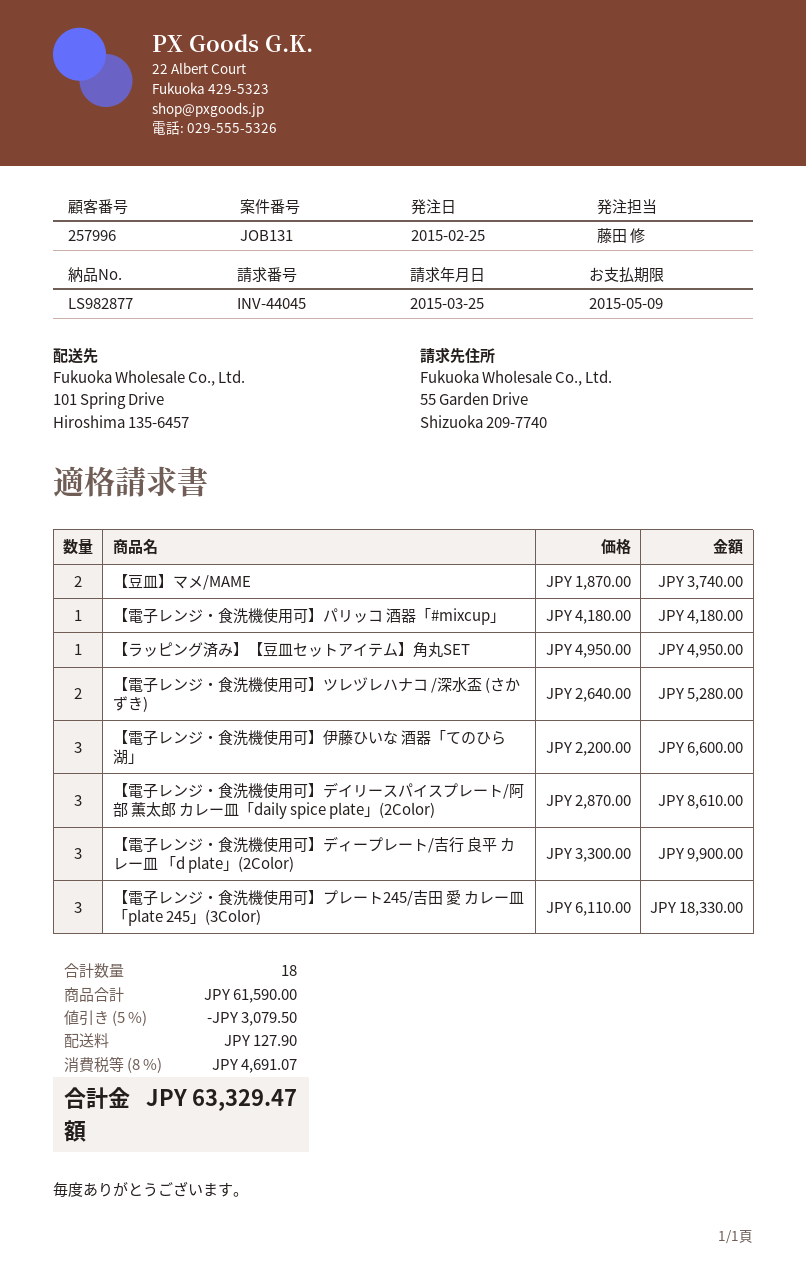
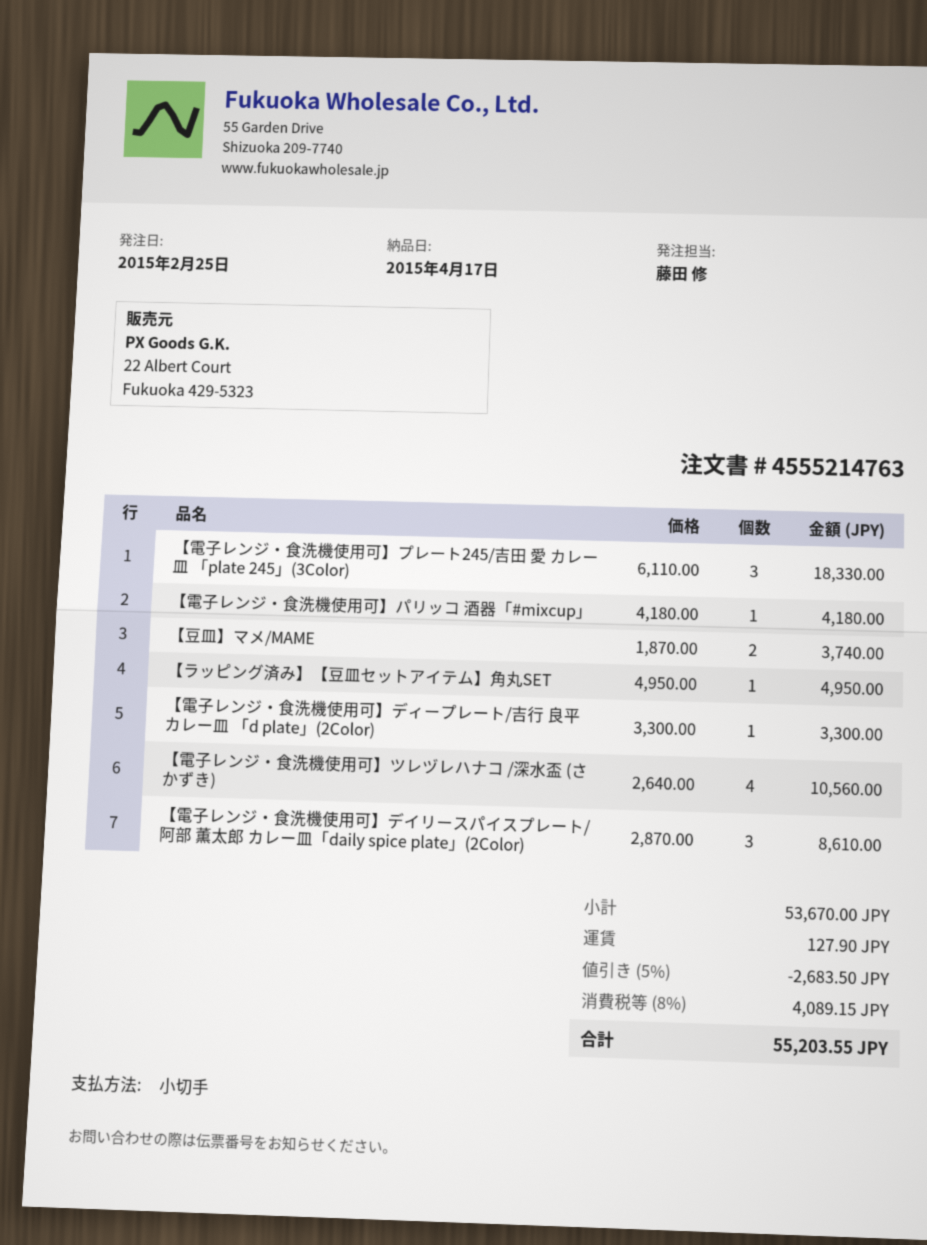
【電子レンジ・食洗機使用可】ツレヅレハナコ /深水盃 (さかずき): 2 x 2640.00 = 5280.00 -> 4 x 2640.00 = 10560.00
【電子レンジ・食洗機使用可】伊藤ひいな 酒器「てのひら湖」: 3 x 2200.00 = 6600.00 -> none
【電子レンジ・食洗機使用可】ディープレート/吉行 良平 カレー皿 「d plate」(2Color): 3 x 3300.00 = 9900.00 -> 1 x 3300.00 = 3300.00
subtotal: 61590.00 -> 53670.00
discount: 5% = 3079.50 -> 5% = 2683.50
tax: 8% = 4691.07 -> 8% = 4089.15
total: 63329.47 -> 55203.55

